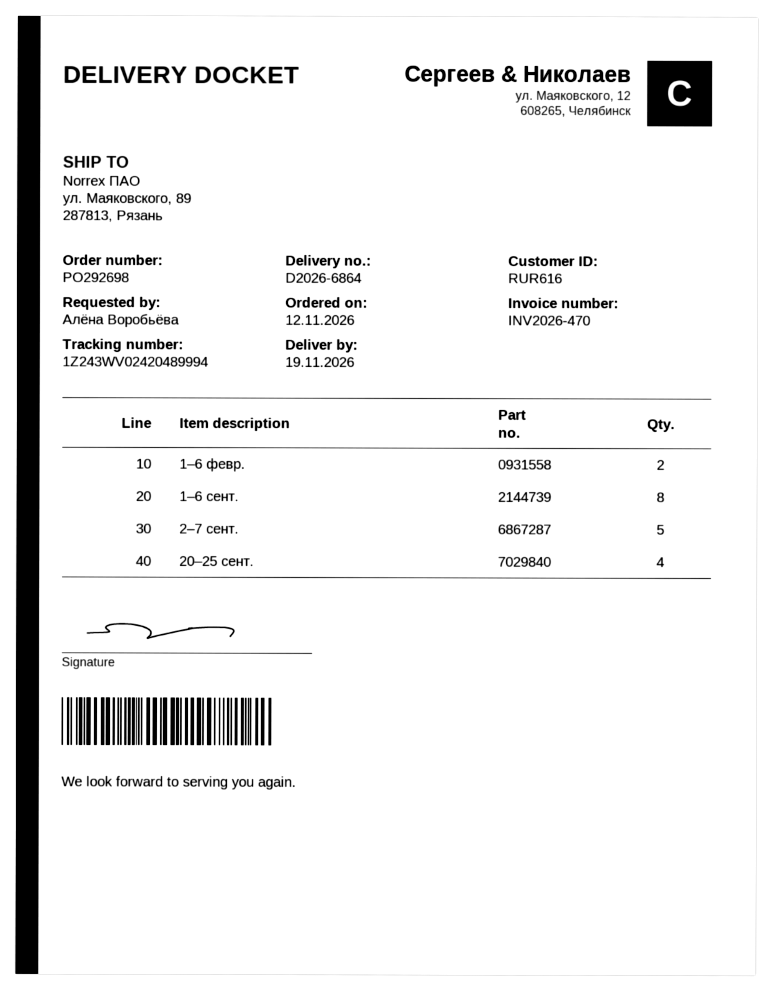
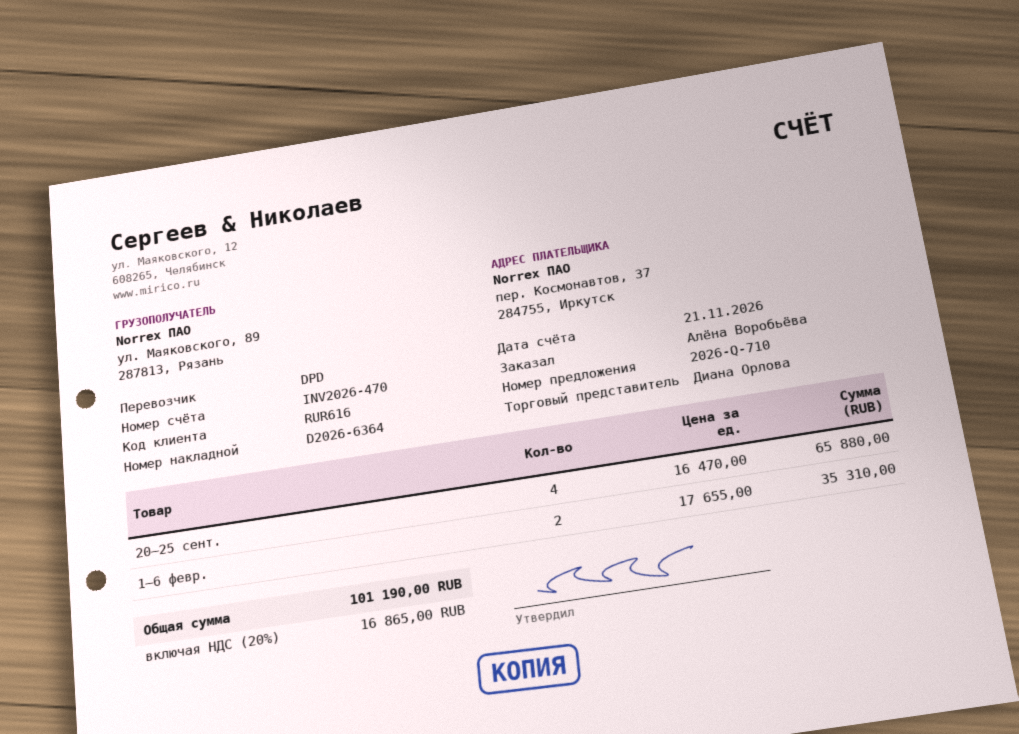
delivery note number: D2026-6864 -> D2026-6364
1–6 сент.: 8 -> none
2–7 сент.: 5 -> none

